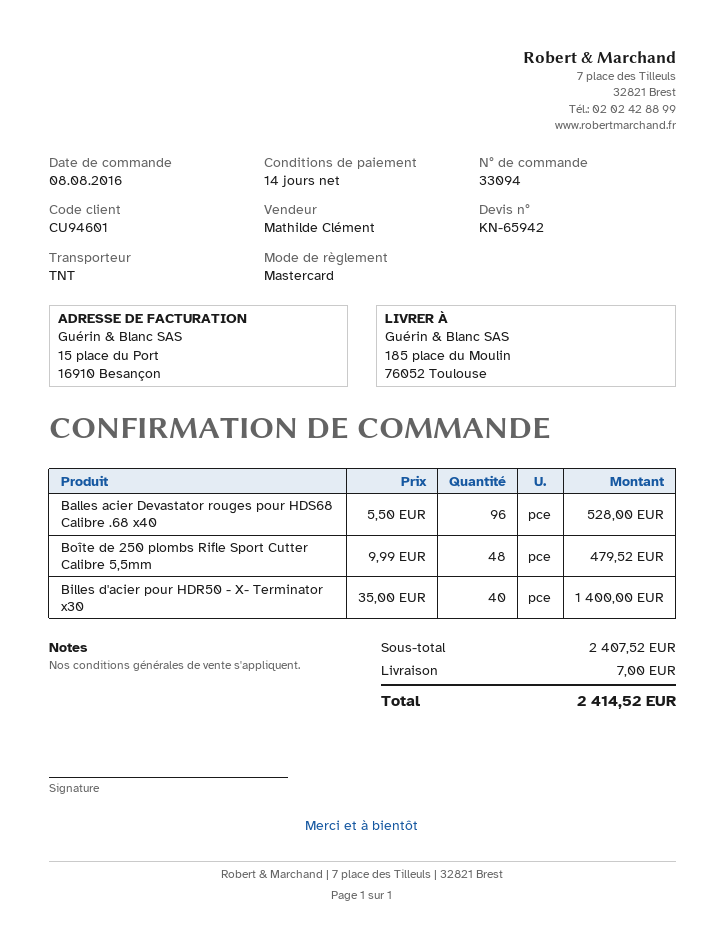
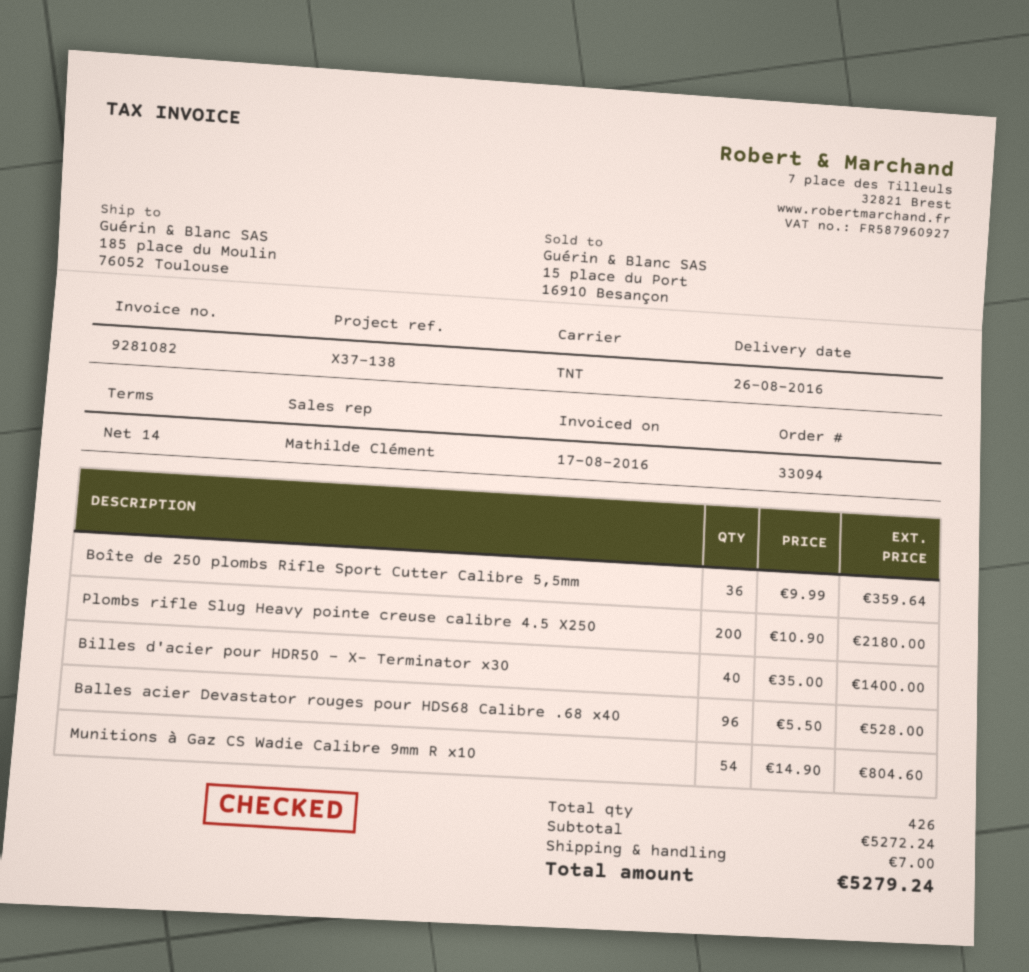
Boîte de 250 plombs Rifle Sport Cutter Calibre 5,5mm: 48 x 9.99 = 479.52 -> 36 x 9.99 = 359.64
Plombs rifle Slug Heavy pointe creuse calibre 4.5 X250: none -> 200 x 10.90 = 2180.00
Munitions à Gaz CS Wadie Calibre 9mm R x10: none -> 54 x 14.90 = 804.60
subtotal: 2407.52 -> 5272.24
total: 2414.52 -> 5279.24

